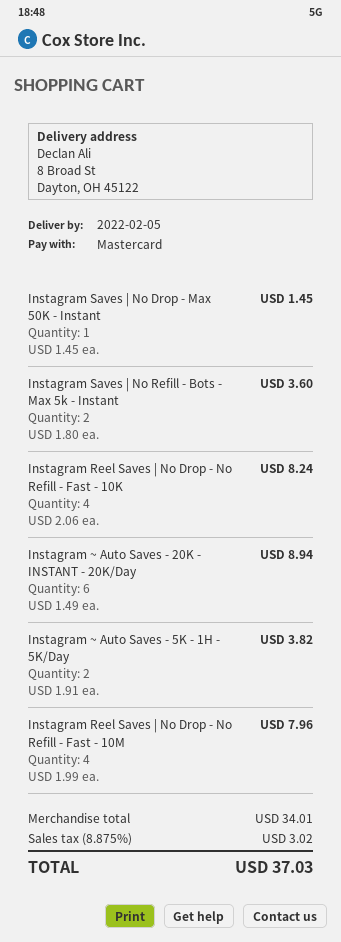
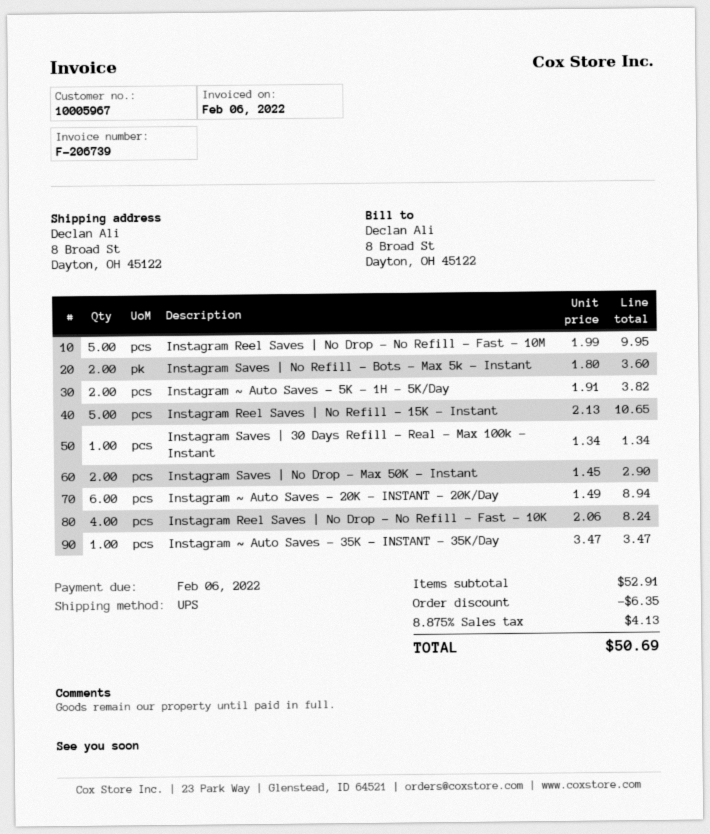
Instagram Saves | No Drop - Max 50K - Instant: 1 x 1.45 = 1.45 -> 2 x 1.45 = 2.90
Instagram Reel Saves | No Drop - No Refill - Fast - 10M: 4 x 1.99 = 7.96 -> 5 x 1.99 = 9.95
Instagram Reel Saves | No Refill - 15K - Instant: none -> 5 x 2.13 = 10.65
Instagram Saves | 30 Days Refill - Real - Max 100k - Instant: none -> 1 x 1.34 = 1.34
Instagram ~ Auto Saves - 35K - INSTANT - 35K/Day: none -> 1 x 3.47 = 3.47
subtotal: 34.01 -> 52.91
discount: none -> 6.35
tax: 8.875% = 3.02 -> 8.875% = 4.13
total: 37.03 -> 50.69

